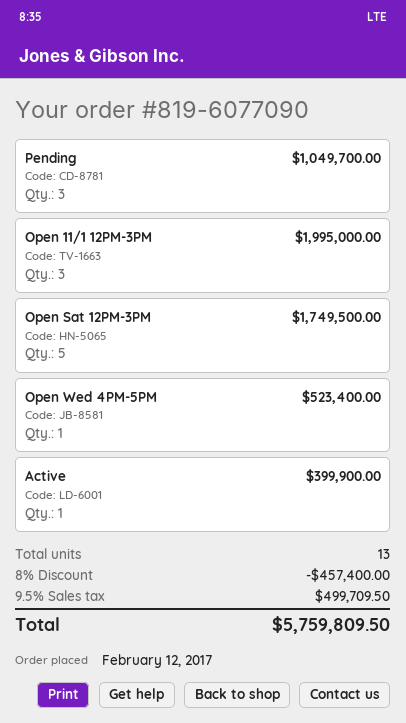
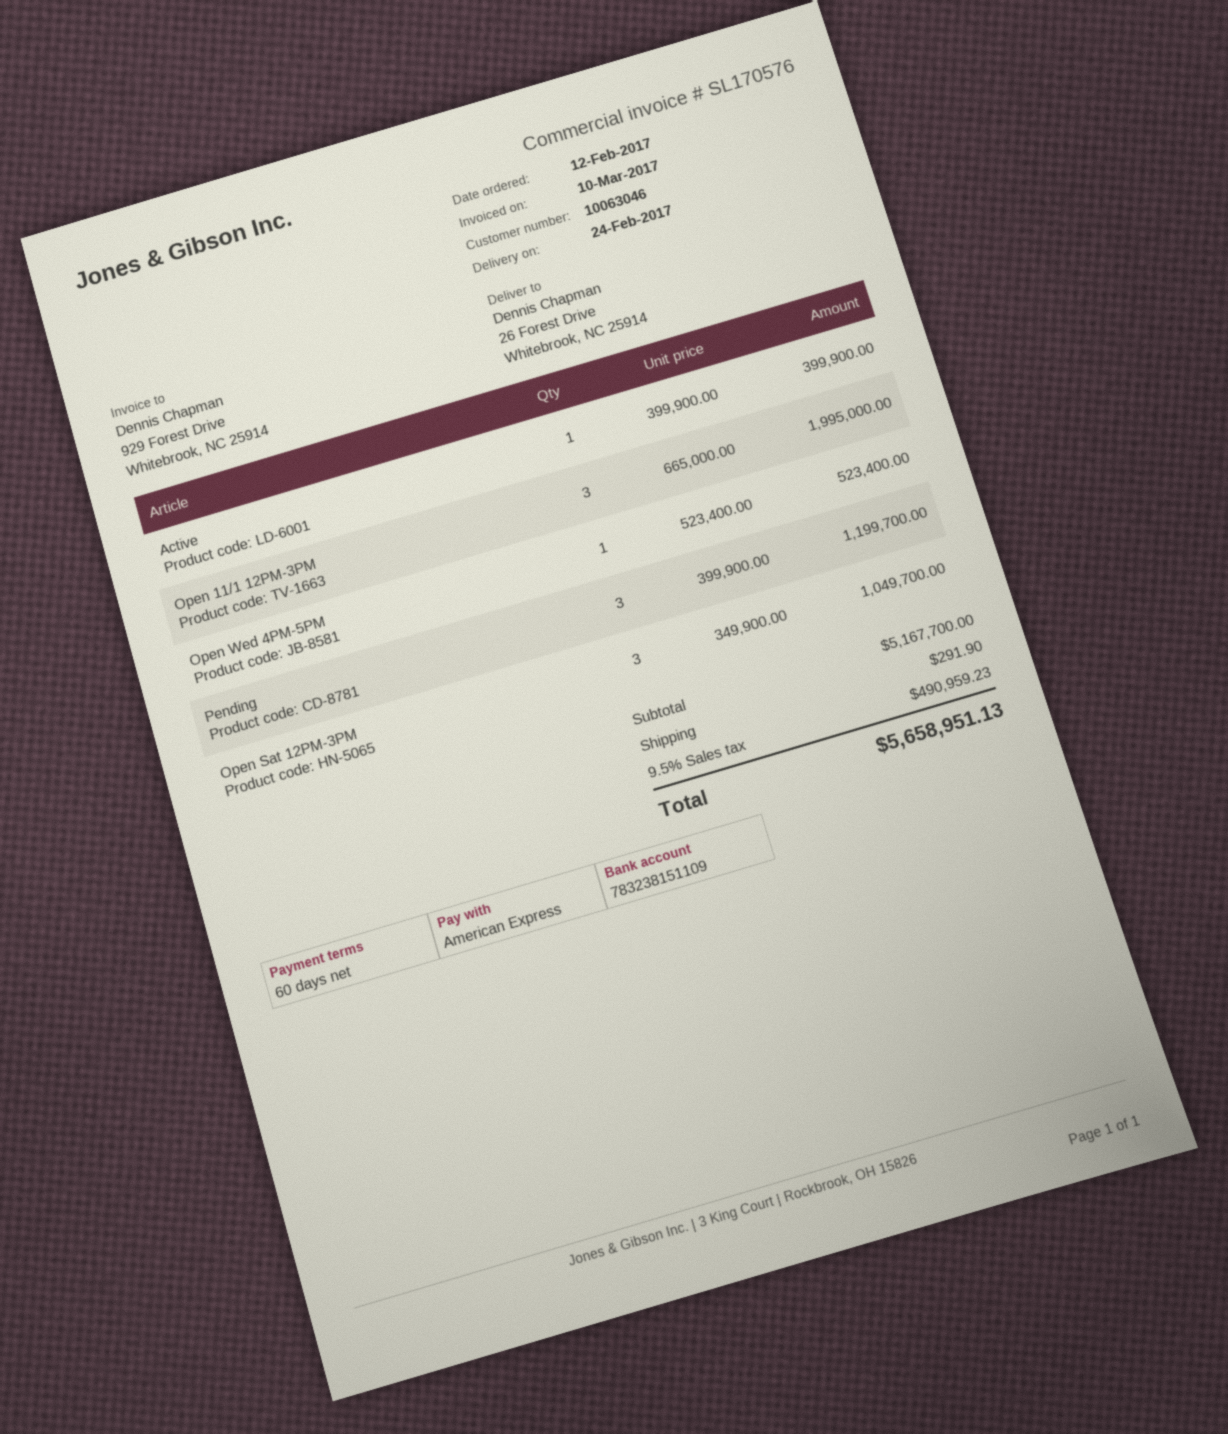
Pending: 3 for 1049700.00 -> 3 for 1199700.00
Open Sat 12PM-3PM: 5 for 1749500.00 -> 3 for 1049700.00
discount: 8% = 457400.00 -> none
shipping: none -> 291.90
tax: 9.5% = 499709.50 -> 9.5% = 490959.23
total: 5759809.50 -> 5658951.13

